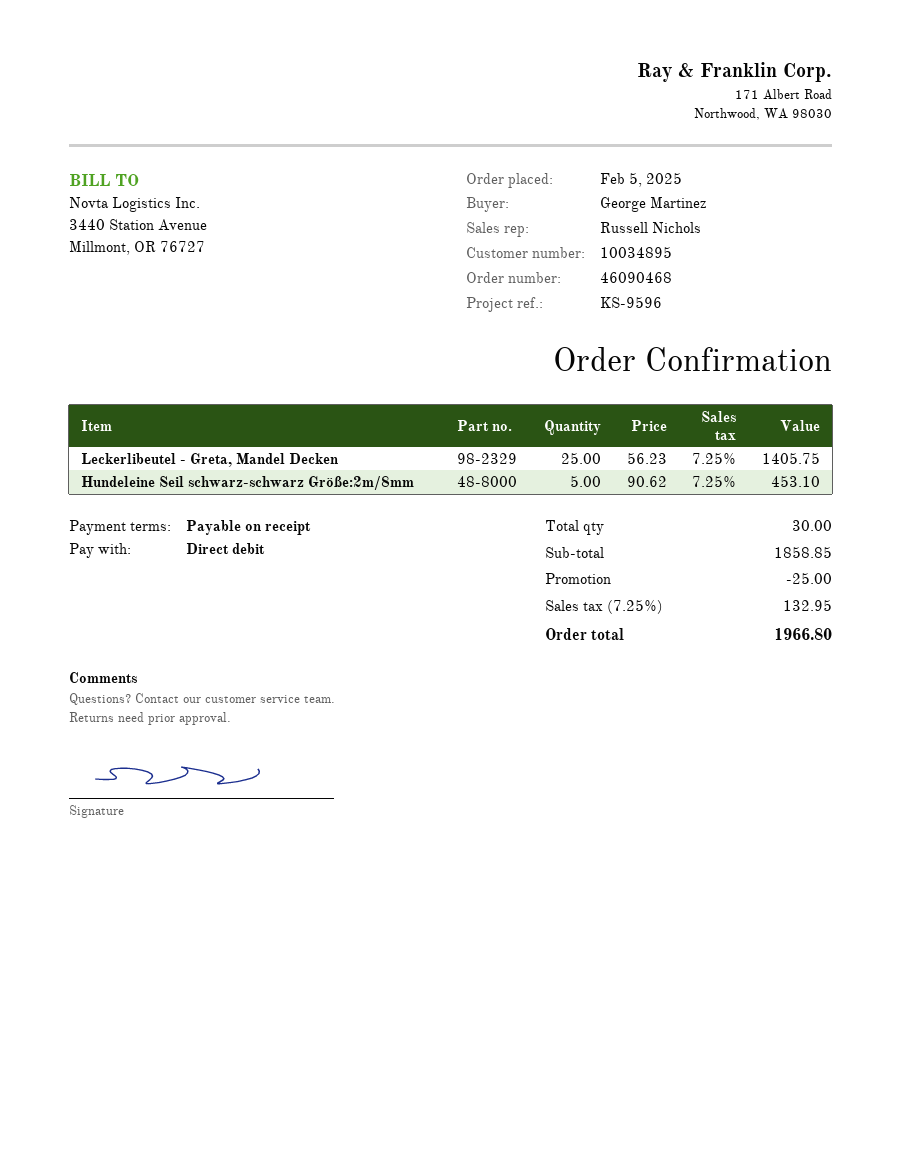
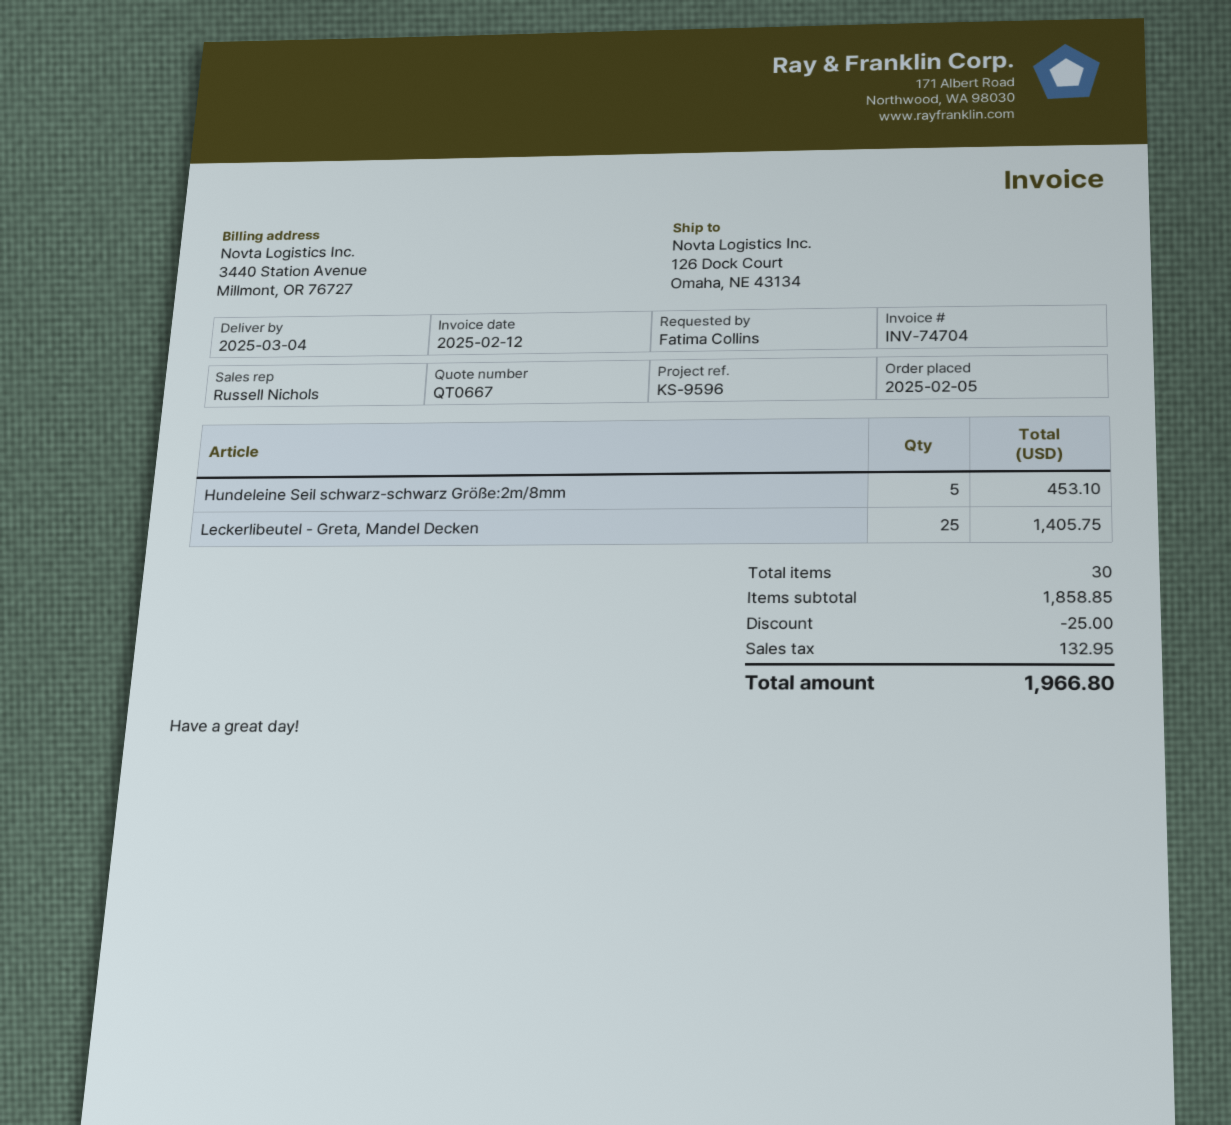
ordered by: George Martinez -> Fatima Collins

